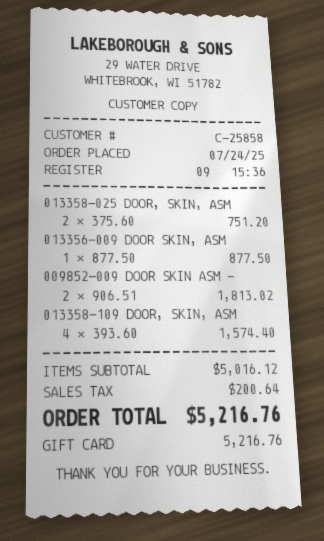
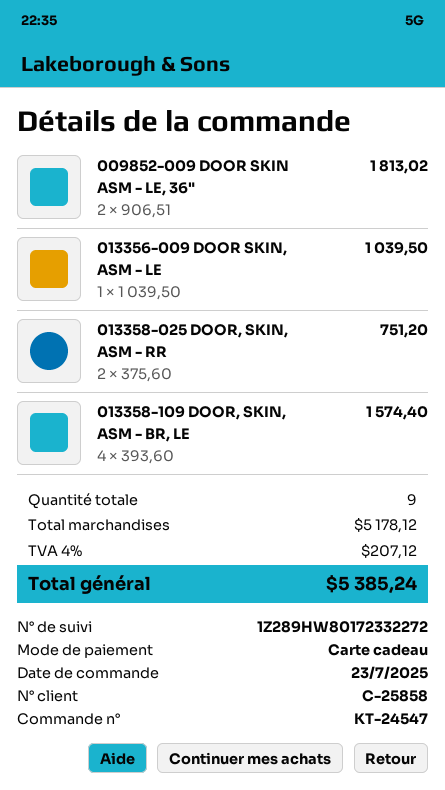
order date: 2025-07-24 -> 2025-07-23
013356-009 DOOR SKIN, ASM: 1 x 877.50 = 877.50 -> 1 x 1039.50 = 1039.50
subtotal: 5016.12 -> 5178.12
tax: 200.64 -> 207.12
total: 5216.76 -> 5385.24

